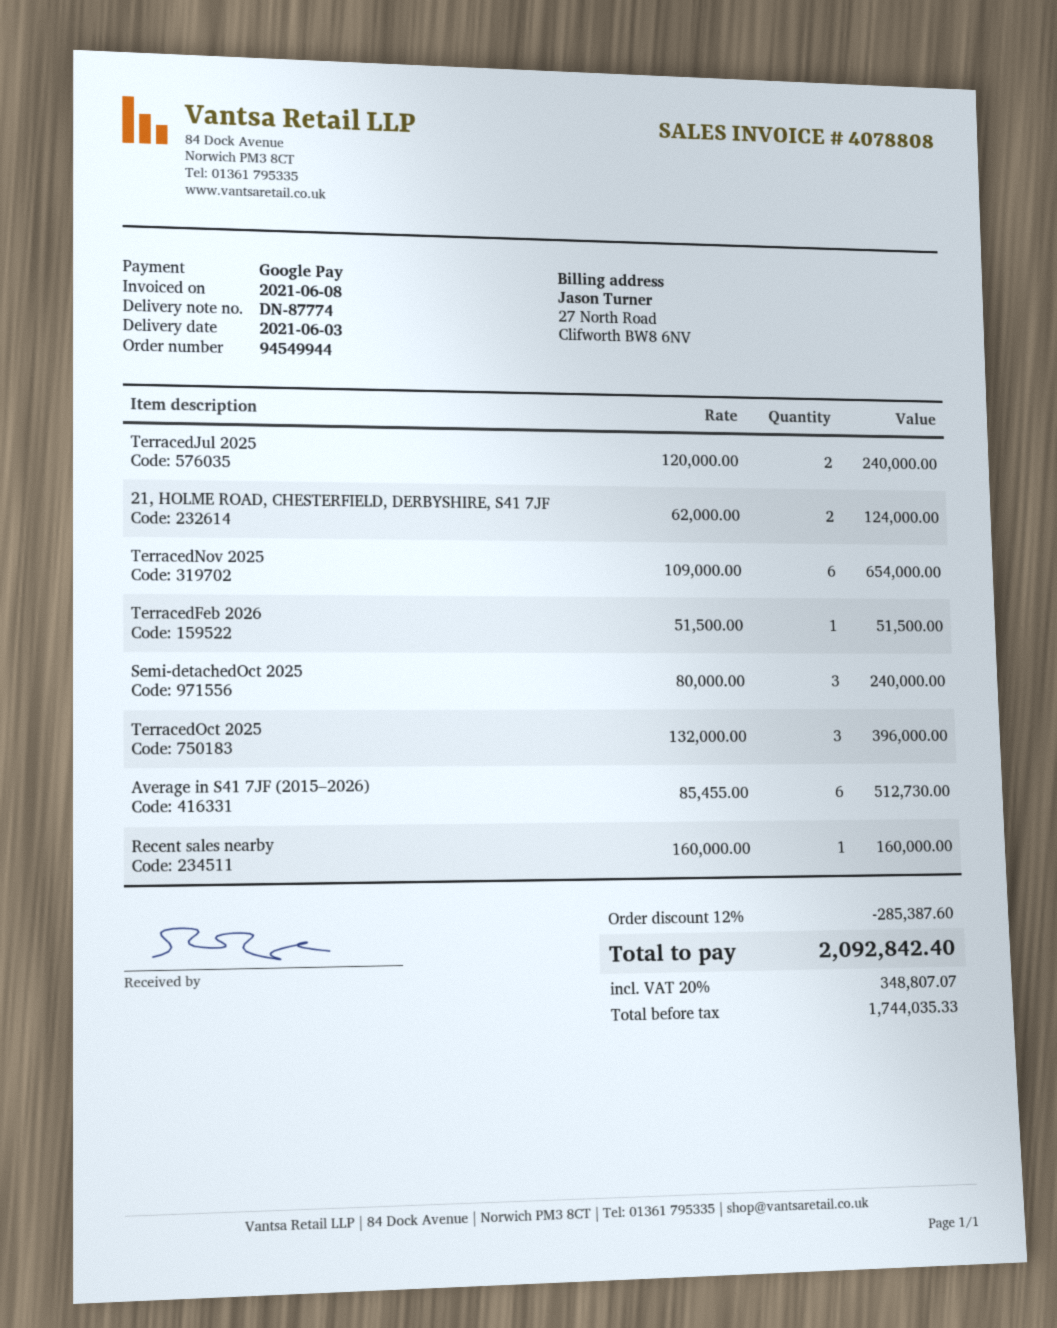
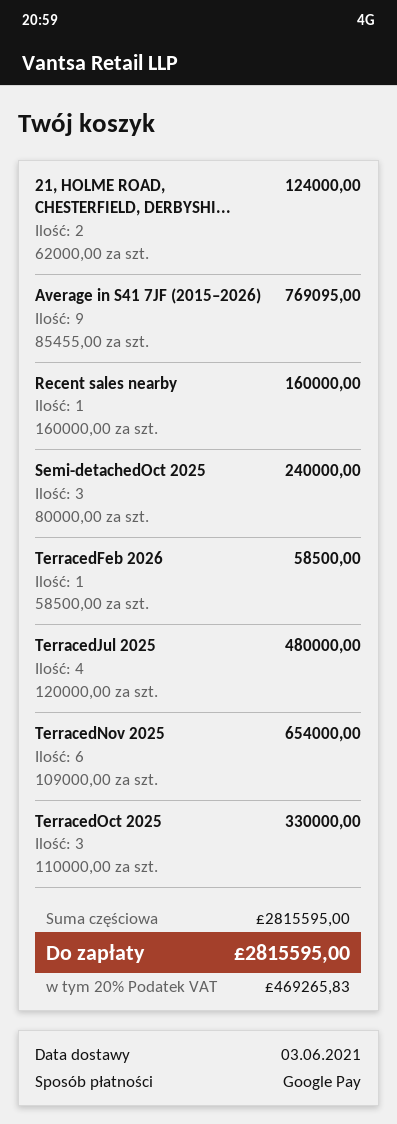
TerracedJul 2025: 2 x 120000.00 = 240000.00 -> 4 x 120000.00 = 480000.00
TerracedFeb 2026: 1 x 51500.00 = 51500.00 -> 1 x 58500.00 = 58500.00
TerracedOct 2025: 3 x 132000.00 = 396000.00 -> 3 x 110000.00 = 330000.00
Average in S41 7JF (2015–2026): 6 x 85455.00 = 512730.00 -> 9 x 85455.00 = 769095.00
discount: 12% = 285387.60 -> none
tax: 20% = 348807.07 -> 20% = 469265.83
total: 2092842.40 -> 2815595.00

